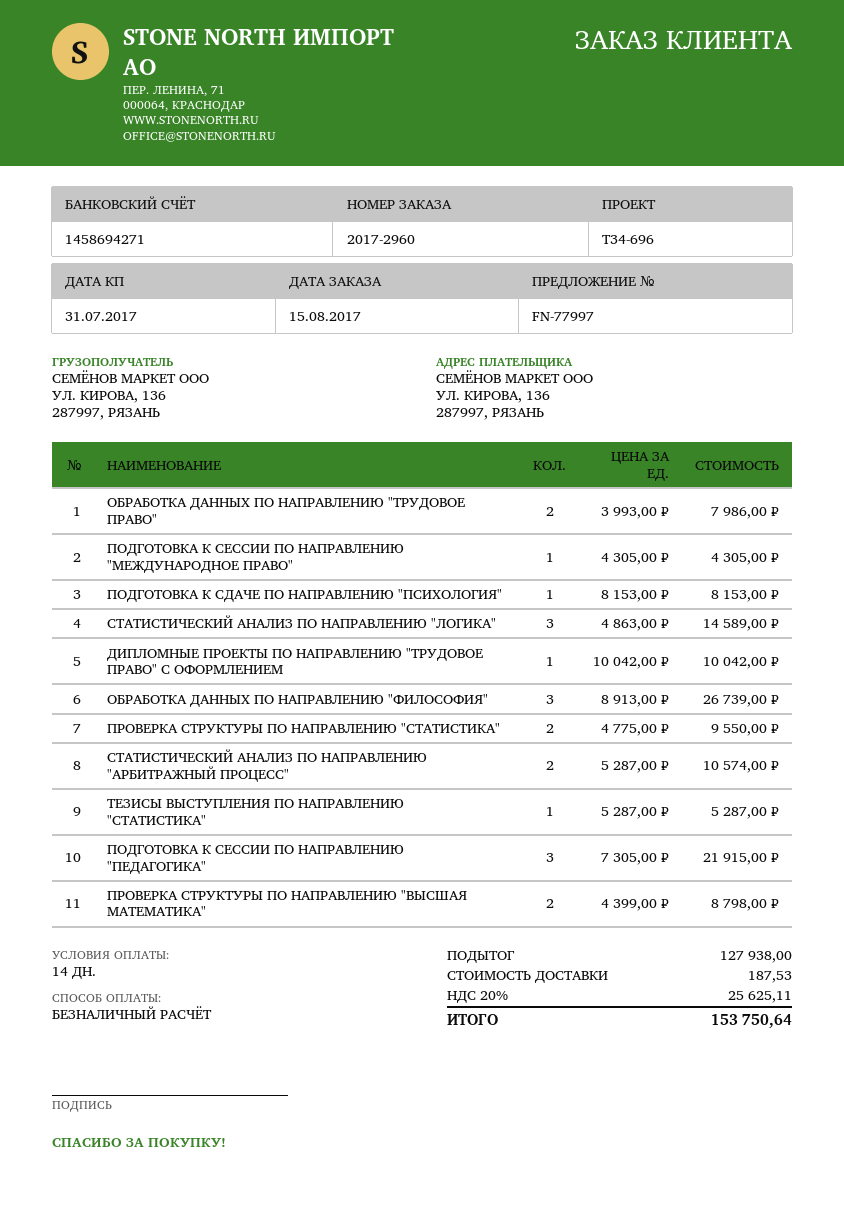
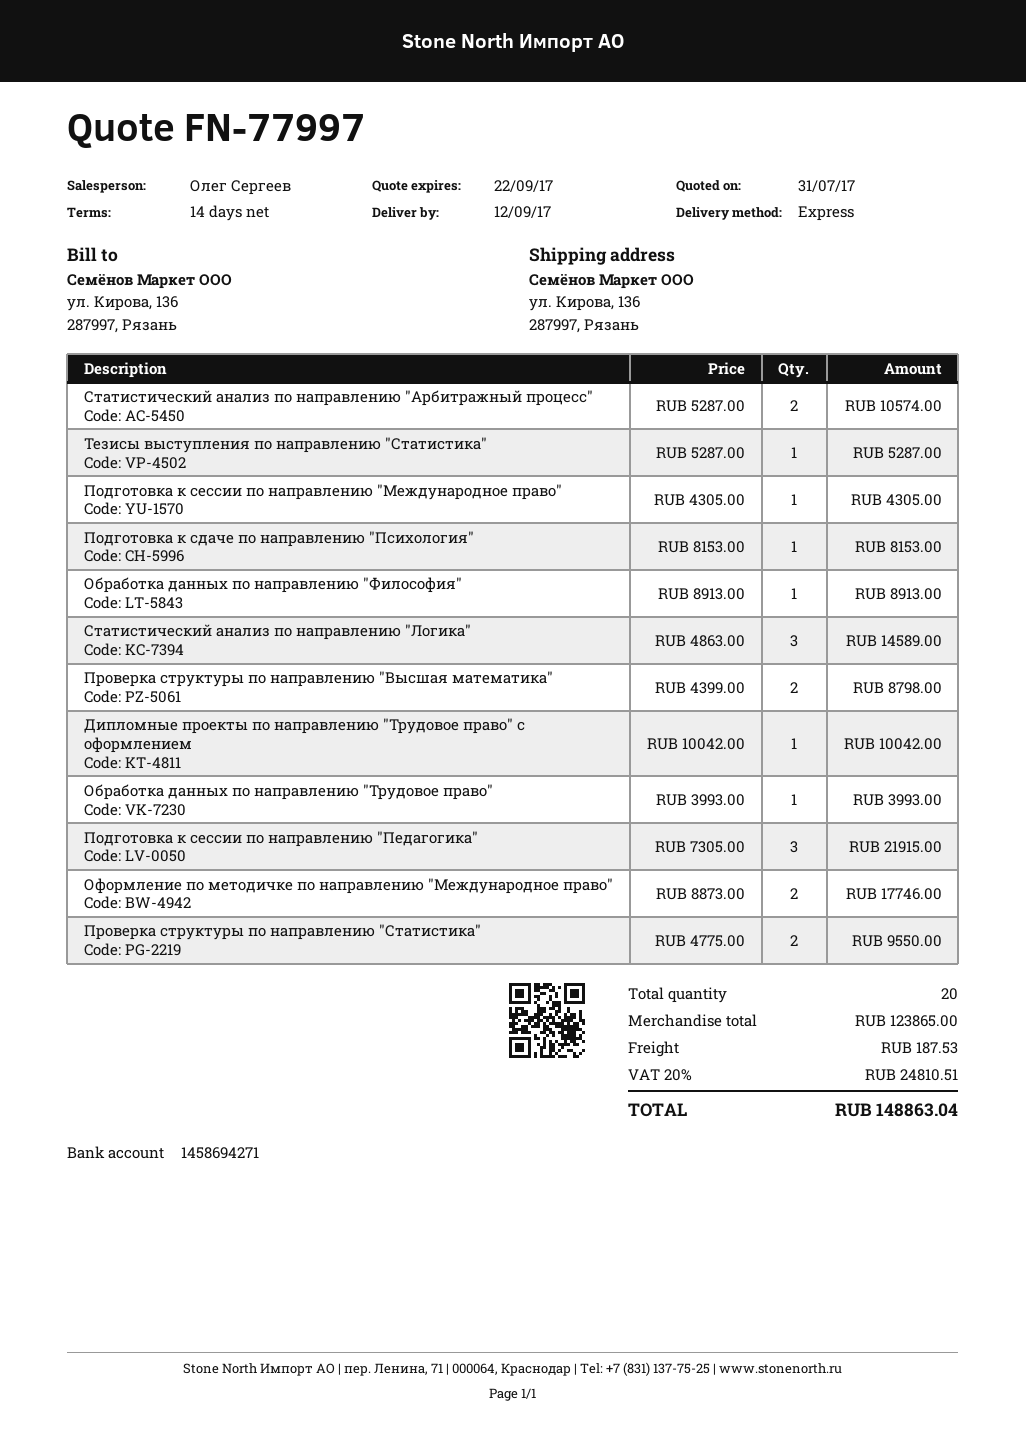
ОБРАБОТКА ДАННЫХ ПО НАПРАВЛЕНИЮ "ТРУДОВОЕ ПРАВО": 2 x 3993.00 = 7986.00 -> 1 x 3993.00 = 3993.00
ОБРАБОТКА ДАННЫХ ПО НАПРАВЛЕНИЮ "ФИЛОСОФИЯ": 3 x 8913.00 = 26739.00 -> 1 x 8913.00 = 8913.00
Оформление по методичке по направлению "Международное право": none -> 2 x 8873.00 = 17746.00
subtotal: 127938.00 -> 123865.00
tax: 20% = 25625.11 -> 20% = 24810.51
total: 153750.64 -> 148863.04

